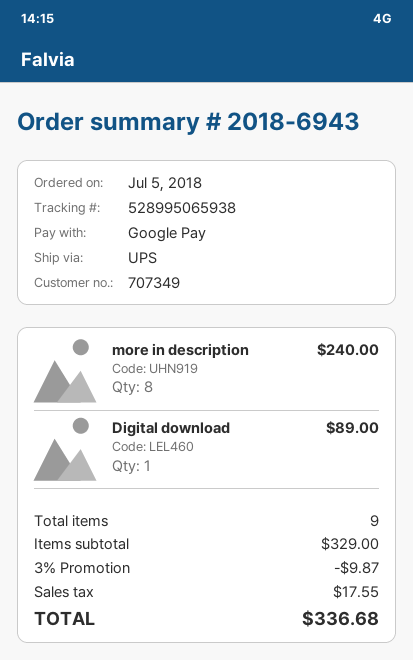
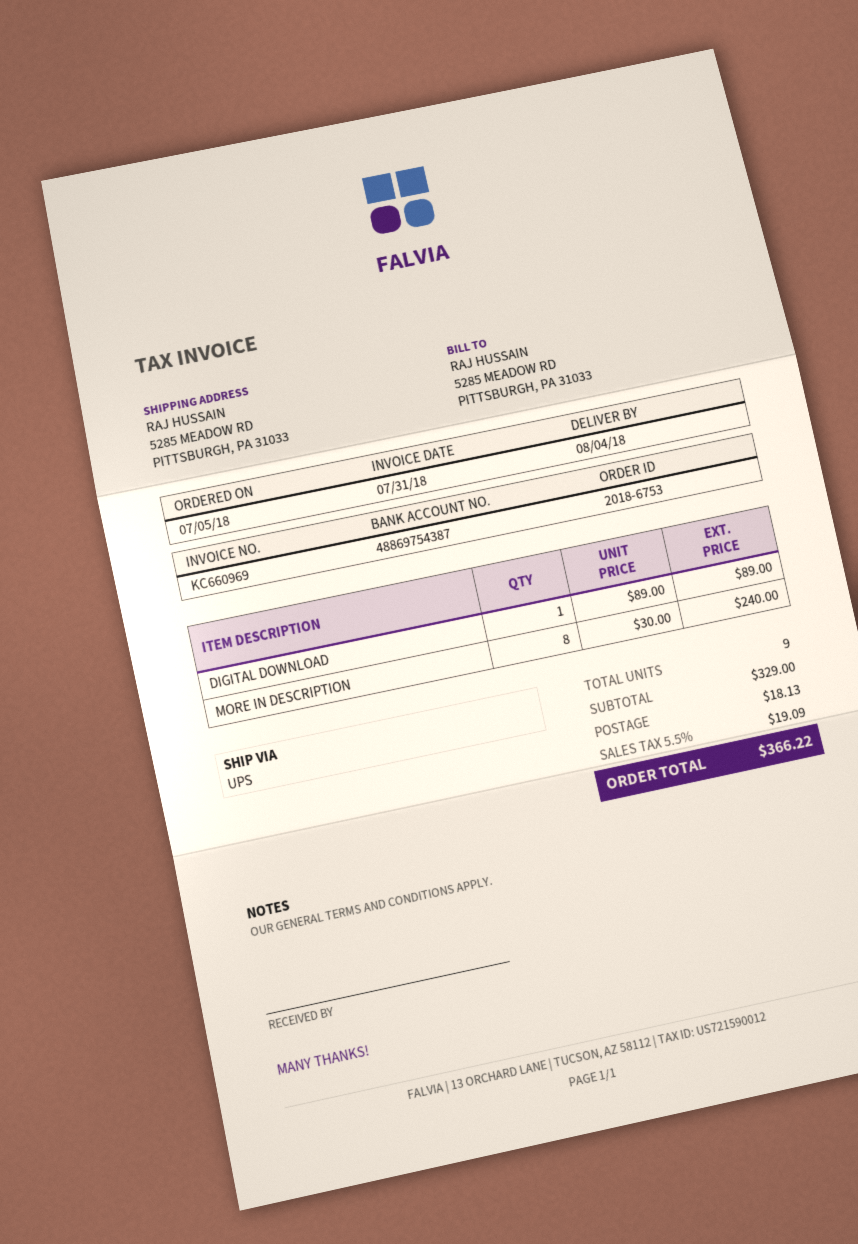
order number: 2018-6943 -> 2018-6753
discount: 3% = 9.87 -> none
shipping: none -> 18.13
tax: 17.55 -> 19.09
total: 336.68 -> 366.22

